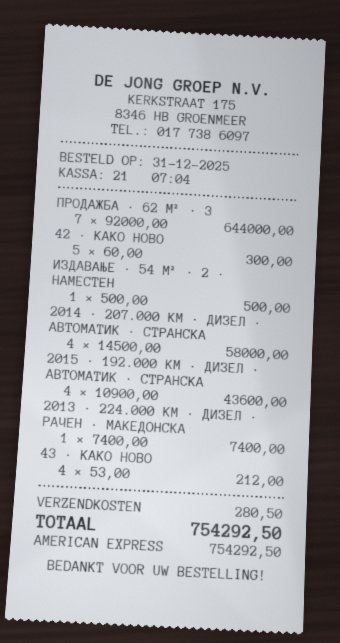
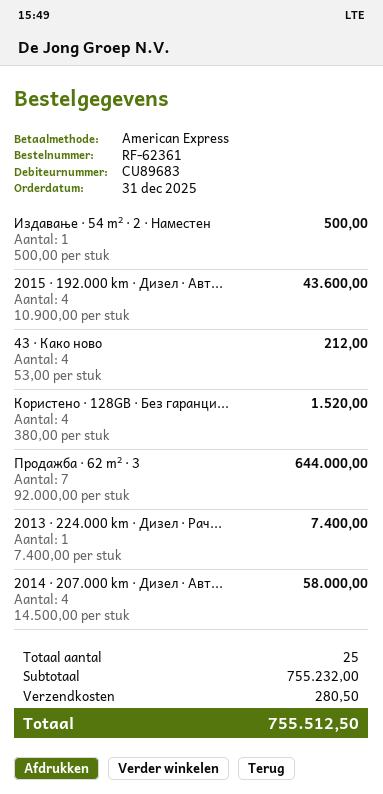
42 · КАКО НОВО: 5 x 60.00 = 300.00 -> none
Користено · 128GB · Без гаранци...: none -> 4 x 380.00 = 1520.00
total: 754292.50 -> 755512.50

